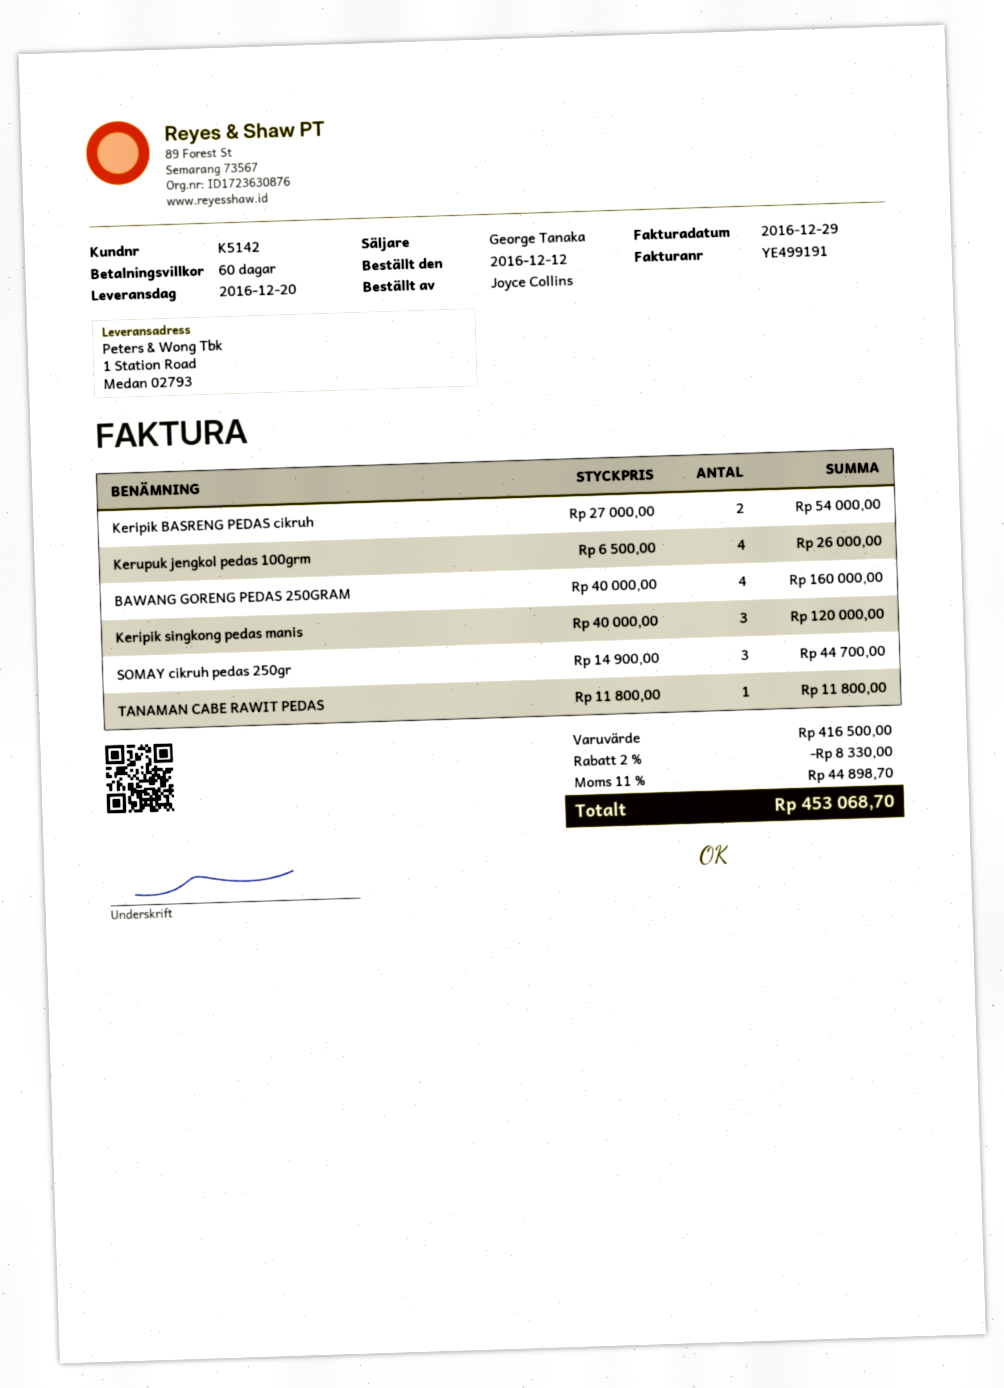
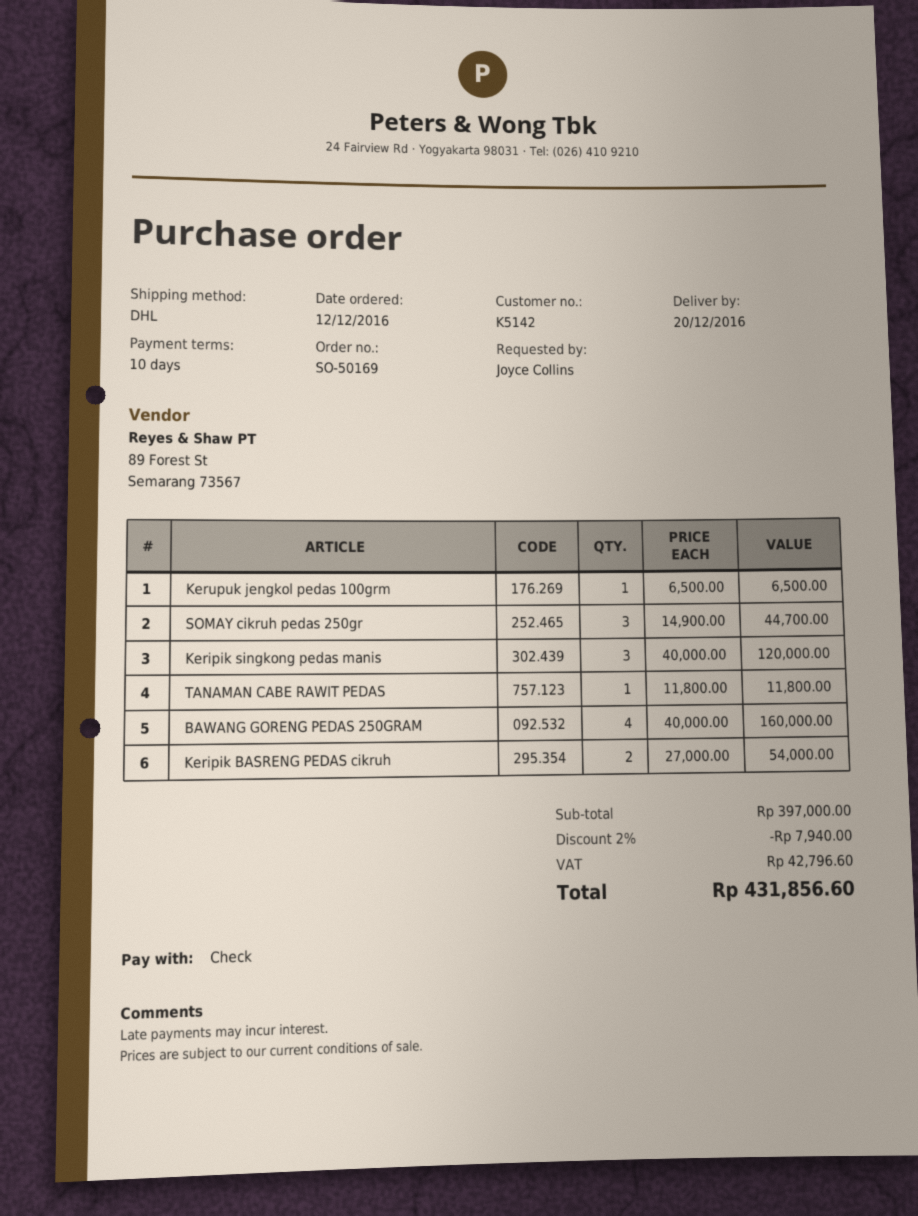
payment terms: 60 days -> 10 days
Kerupuk jengkol pedas 100grm: 4 x 6500.00 = 26000.00 -> 1 x 6500.00 = 6500.00
subtotal: 416500.00 -> 397000.00
discount: 2% = 8330.00 -> 2% = 7940.00
tax: 44898.70 -> 42796.60
total: 453068.70 -> 431856.60

